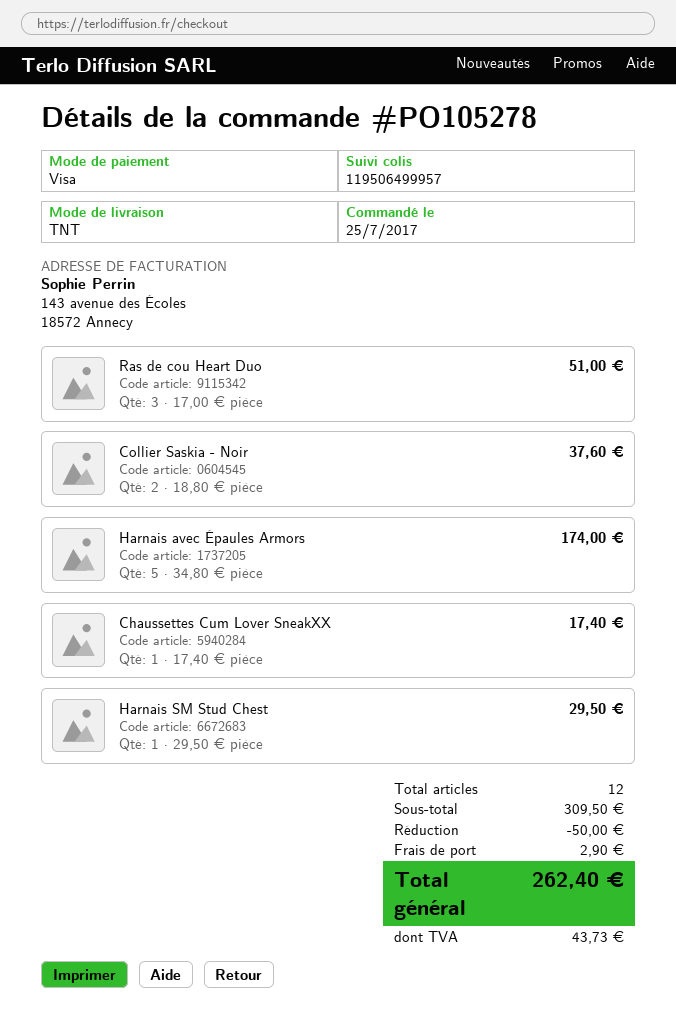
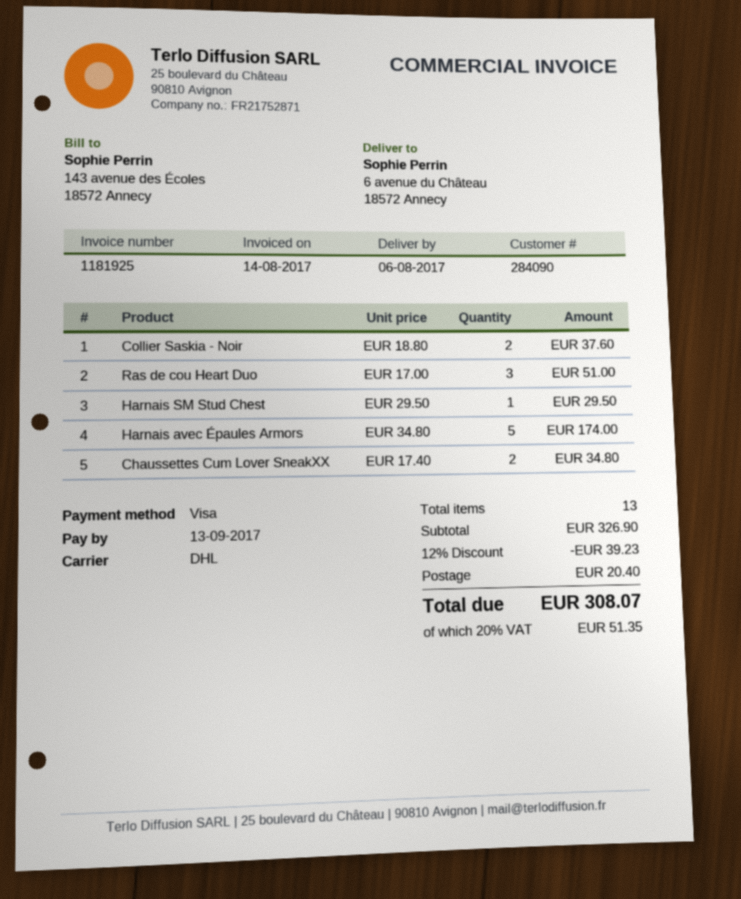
shipping method: TNT -> DHL
Chaussettes Cum Lover SneakXX: 1 x 17.40 = 17.40 -> 2 x 17.40 = 34.80
total quantity: 12 -> 13
subtotal: 309.50 -> 326.90
discount: 50.00 -> 39.23
shipping: 2.90 -> 20.40
tax: 43.73 -> 51.35
total: 262.40 -> 308.07

